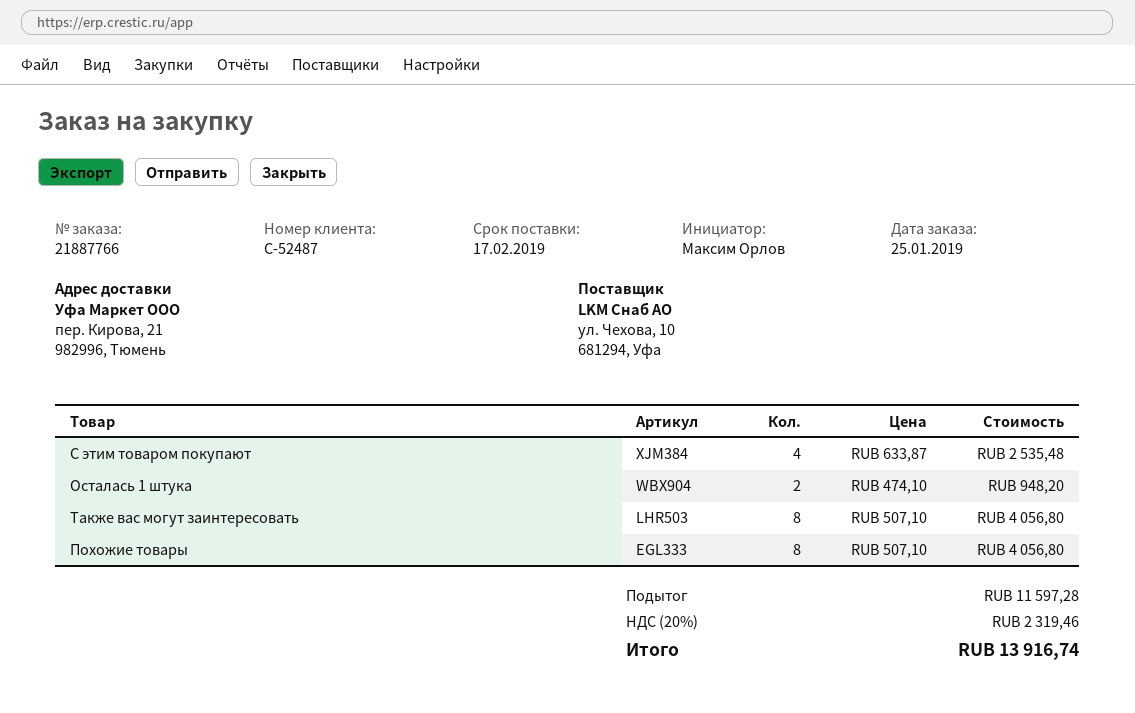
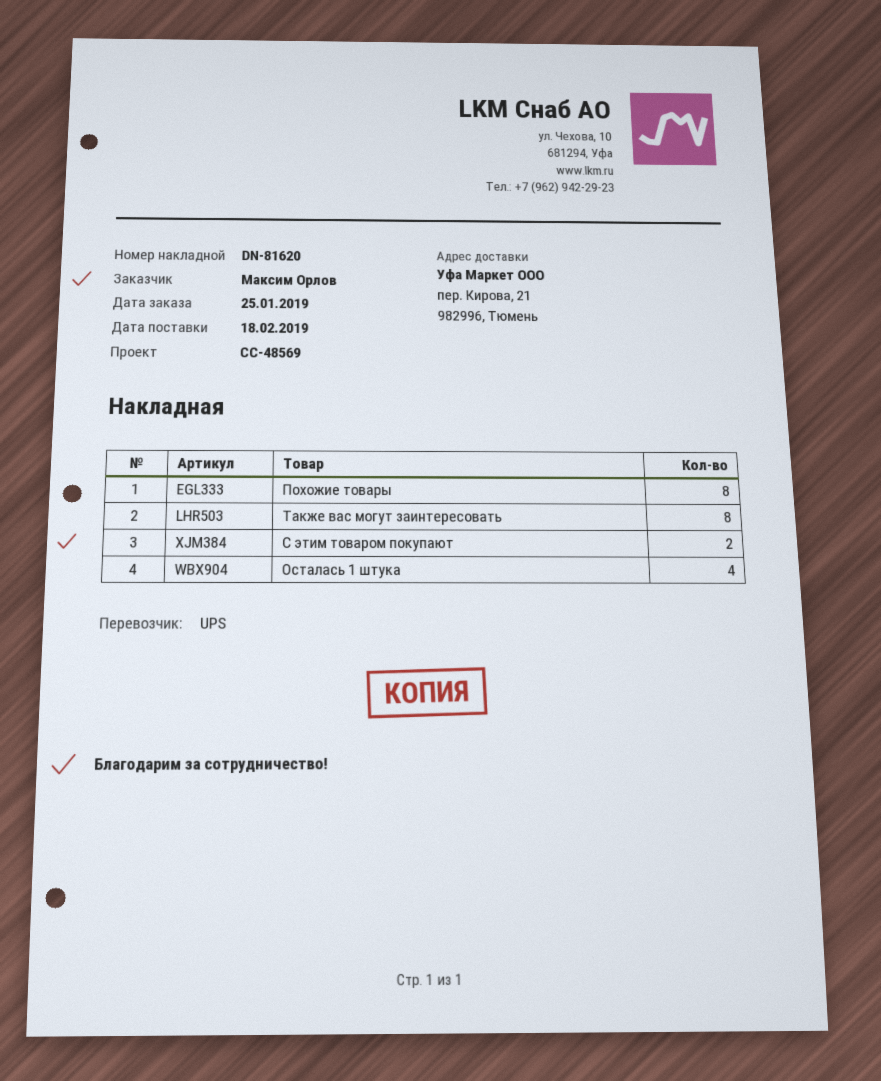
delivery date: 2019-02-17 -> 2019-02-18
С этим товаром покупают: 4 -> 2
Осталась 1 штука: 2 -> 4

